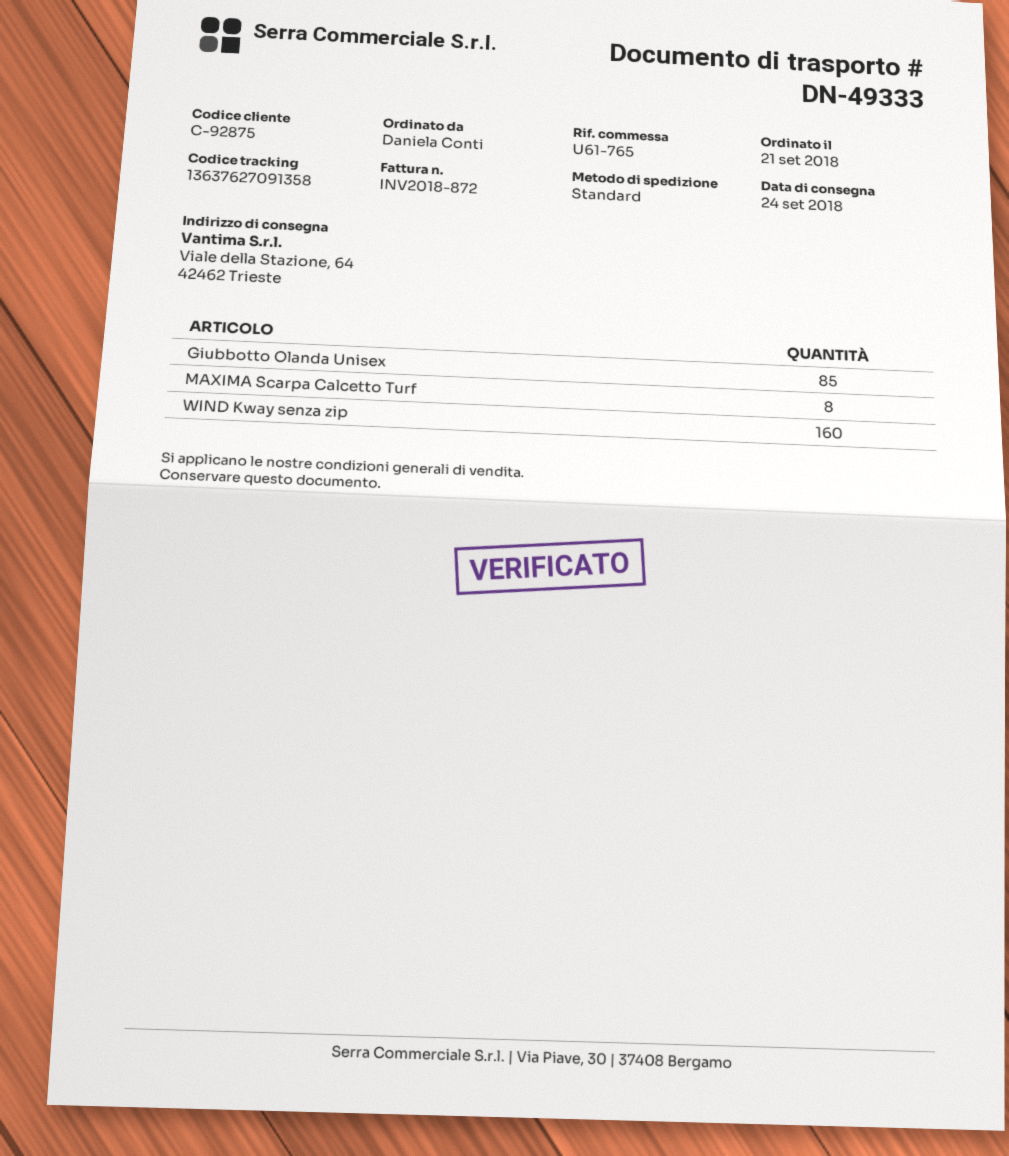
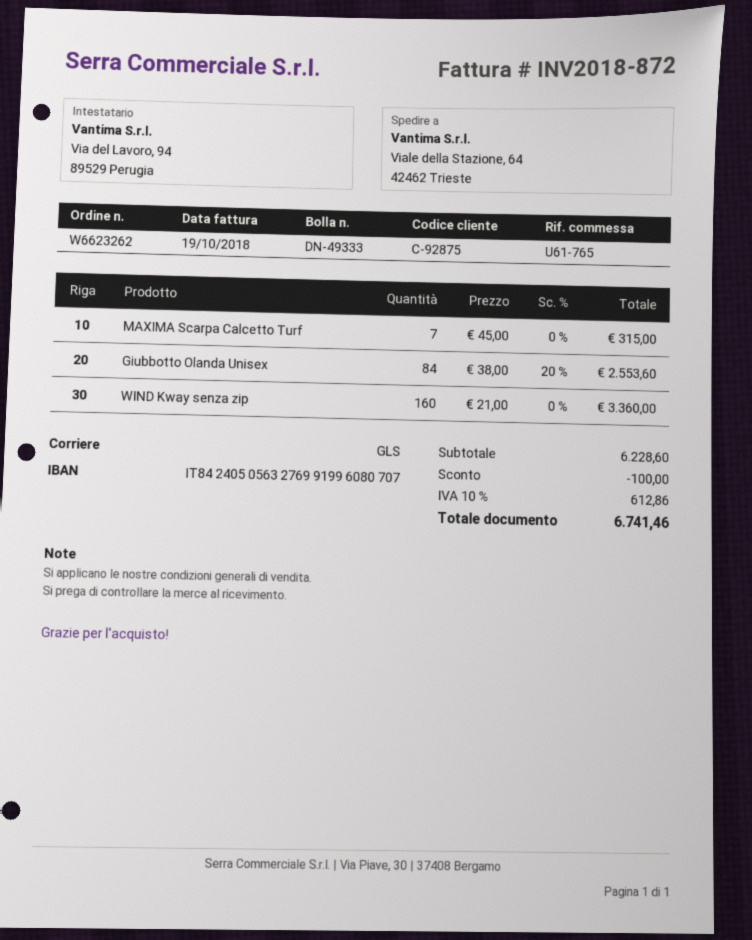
shipping method: standard -> GLS
Giubbotto Olanda Unisex: 85 -> 84
MAXIMA Scarpa Calcetto Turf: 8 -> 7

